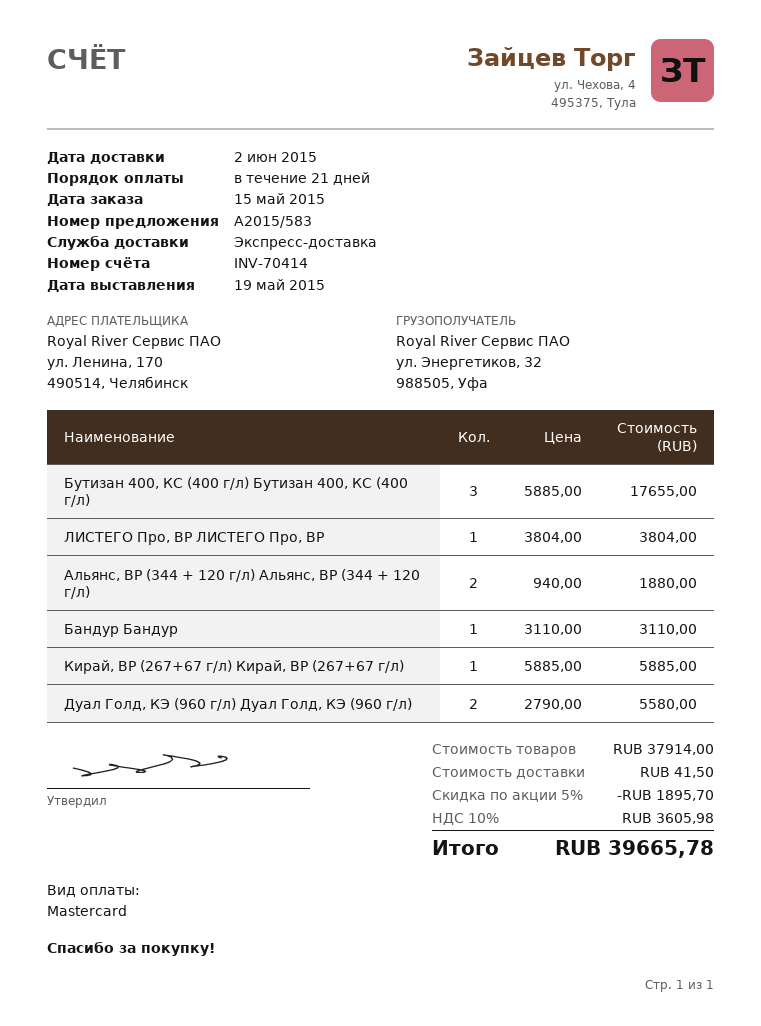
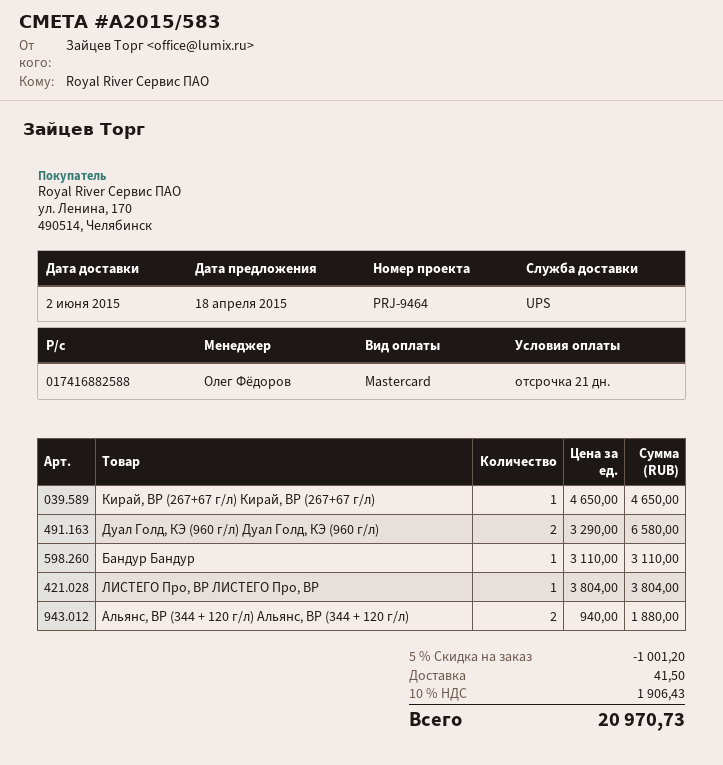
shipping method: express -> UPS
Бутизан 400, КС (400 г/л) Бутизан 400, КС (400 г/л): 3 x 5885.00 = 17655.00 -> none
Кирай, ВР (267+67 г/л) Кирай, ВР (267+67 г/л): 1 x 5885.00 = 5885.00 -> 1 x 4650.00 = 4650.00
Дуал Голд, КЭ (960 г/л) Дуал Голд, КЭ (960 г/л): 2 x 2790.00 = 5580.00 -> 2 x 3290.00 = 6580.00
discount: 5% = 1895.70 -> 5% = 1001.20
tax: 10% = 3605.98 -> 10% = 1906.43
total: 39665.78 -> 20970.73

